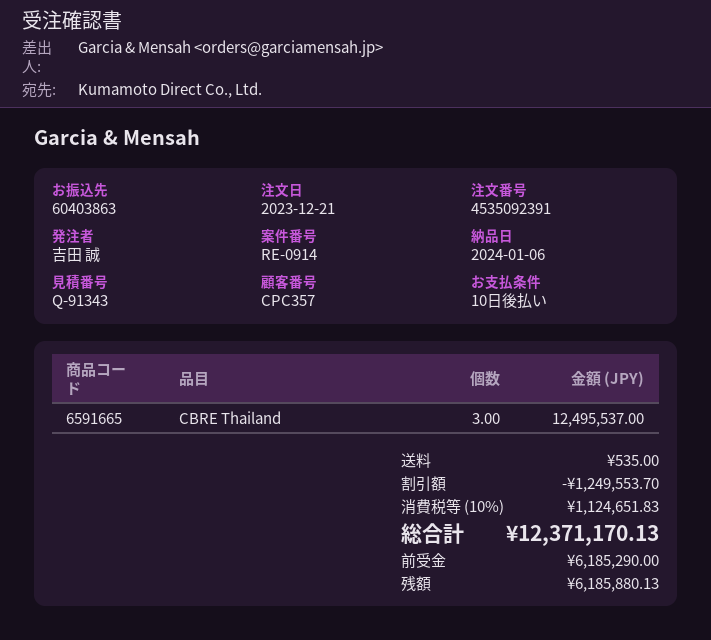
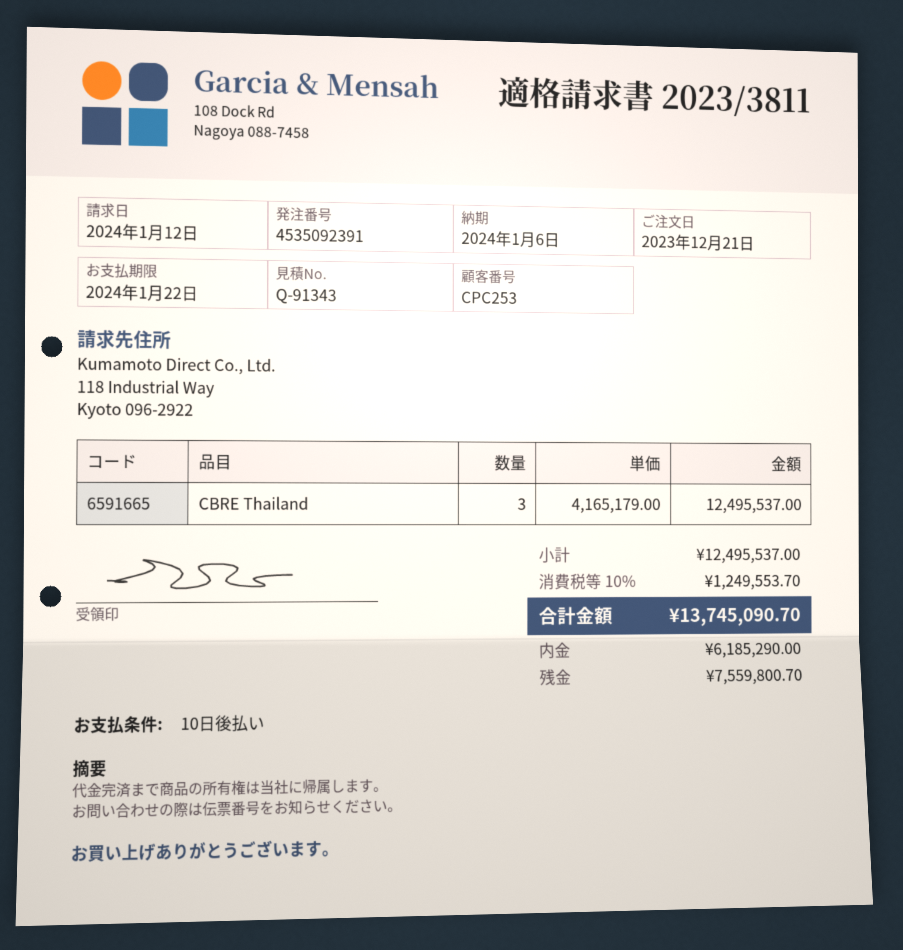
customer number: CPC357 -> CPC253
discount: 1249553.70 -> none
shipping: 535.00 -> none
tax: 10% = 1124651.83 -> 10% = 1249553.70
total: 12371170.13 -> 13745090.70
balance: 6185880.13 -> 7559800.70

